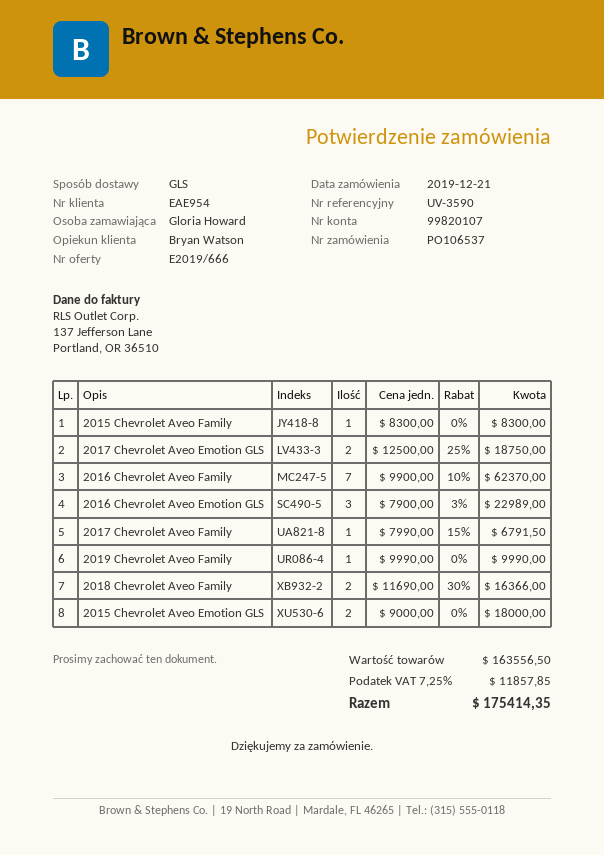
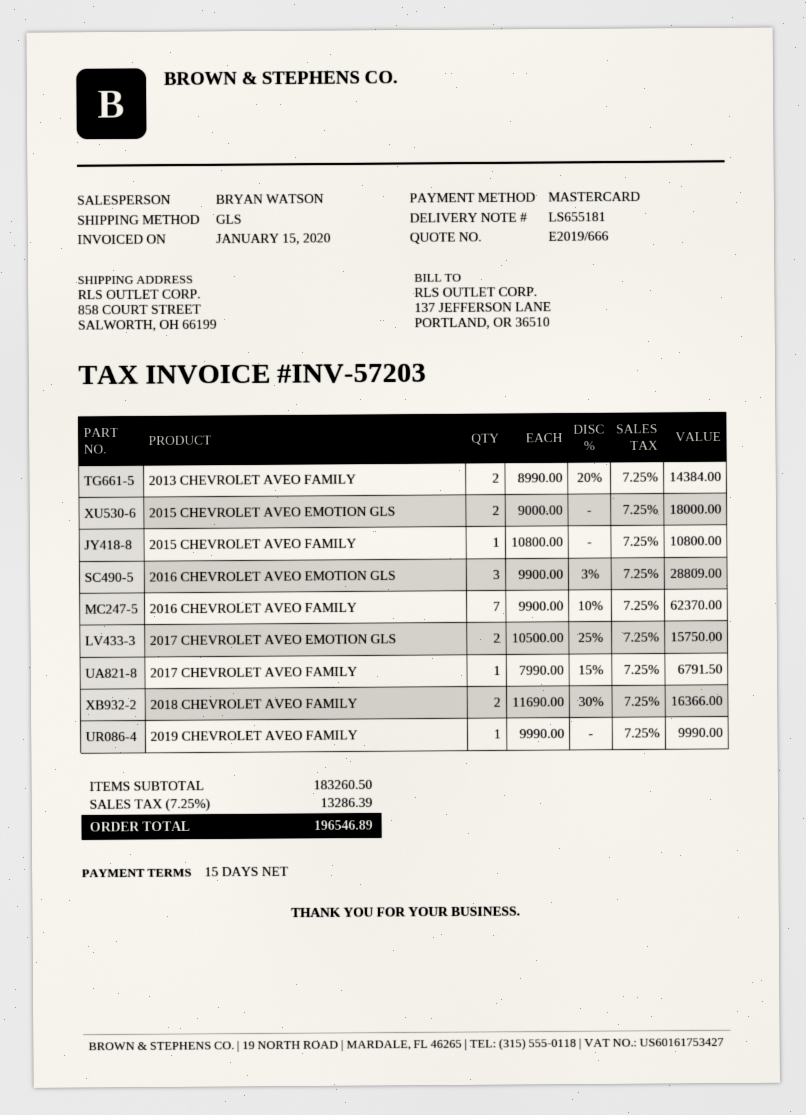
2015 Chevrolet Aveo Family: 1 x 8300.00 = 8300.00 -> 1 x 10800.00 = 10800.00
2017 Chevrolet Aveo Emotion GLS: 2 x 12500.00 - 25% = 18750.00 -> 2 x 10500.00 - 25% = 15750.00
2016 Chevrolet Aveo Emotion GLS: 3 x 7900.00 - 3% = 22989.00 -> 3 x 9900.00 - 3% = 28809.00
2013 CHEVROLET AVEO FAMILY: none -> 2 x 8990.00 - 20% = 14384.00
subtotal: 163556.50 -> 183260.50
tax: 7.25% = 11857.85 -> 7.25% = 13286.39
total: 175414.35 -> 196546.89

